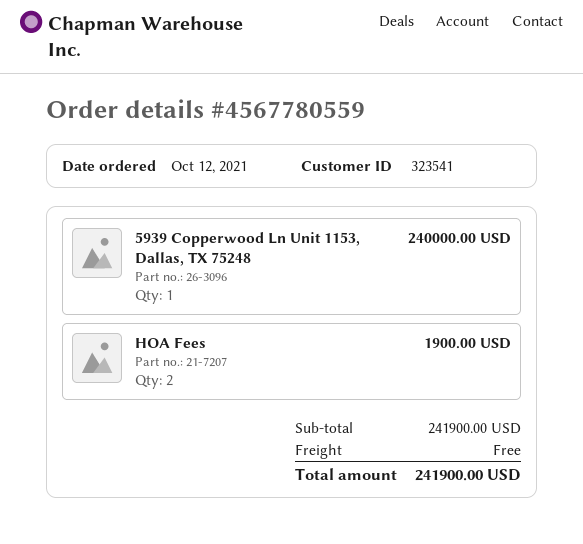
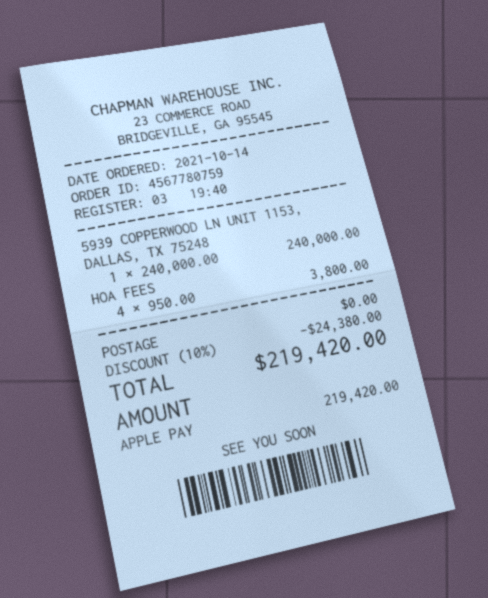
order number: 4567780559 -> 4567780759
order date: 2021-10-12 -> 2021-10-14
HOA Fees: 2 for 1900.00 -> 4 for 3800.00
discount: none -> 10% = 24380.00
total: 241900.00 -> 219420.00

